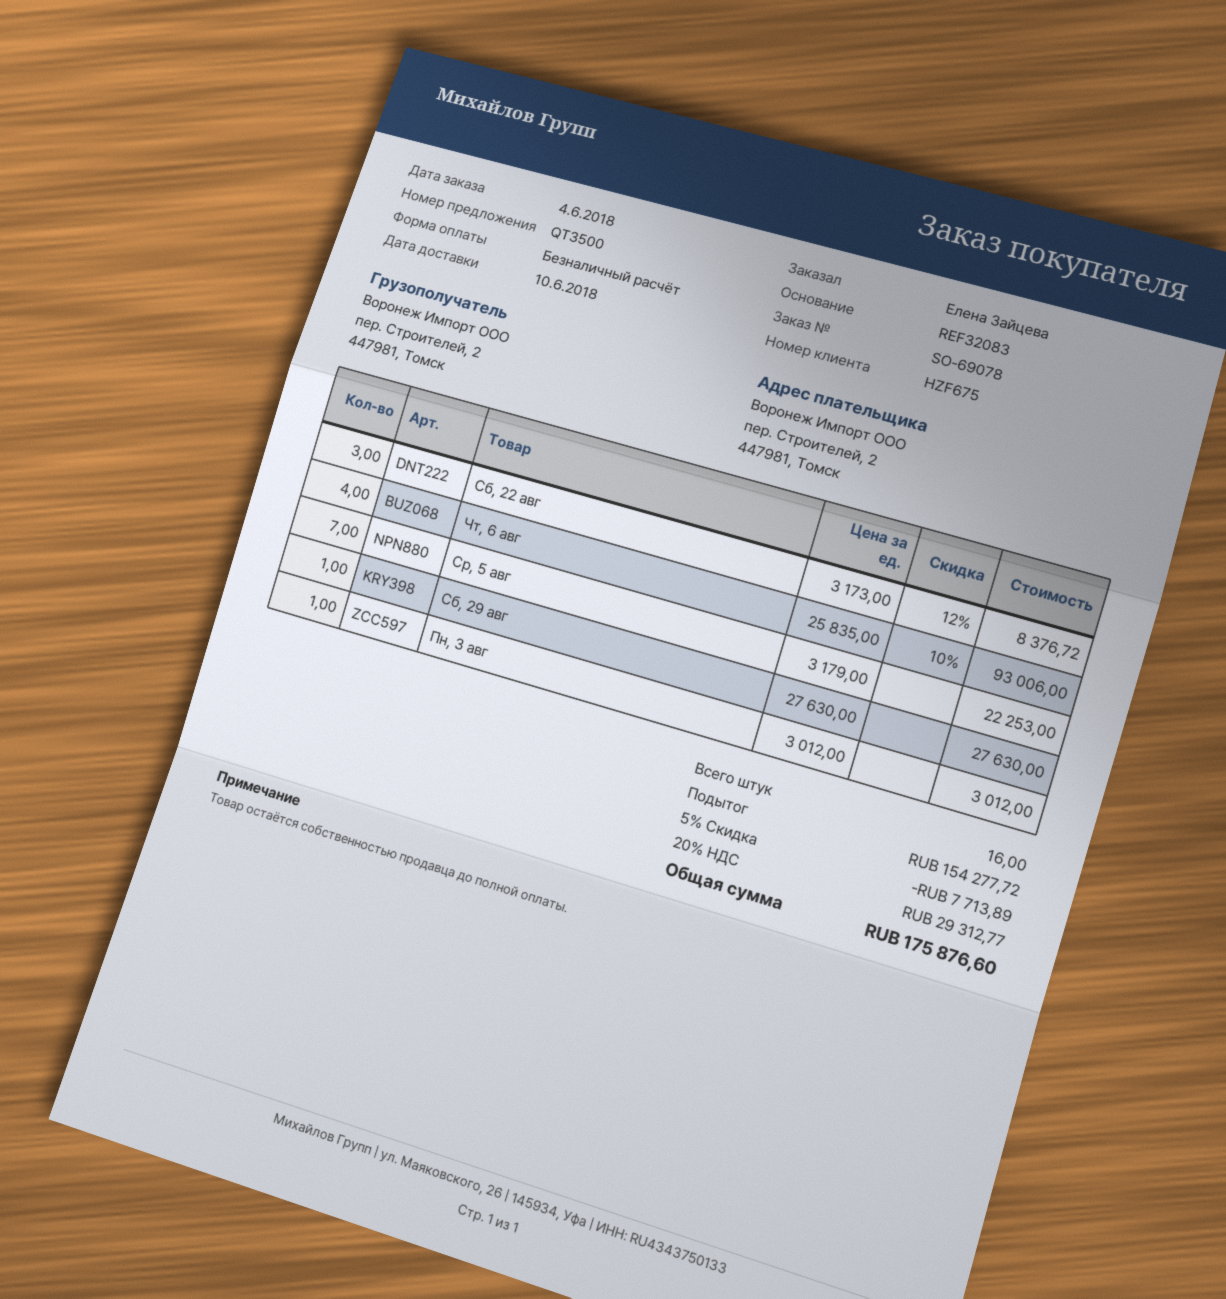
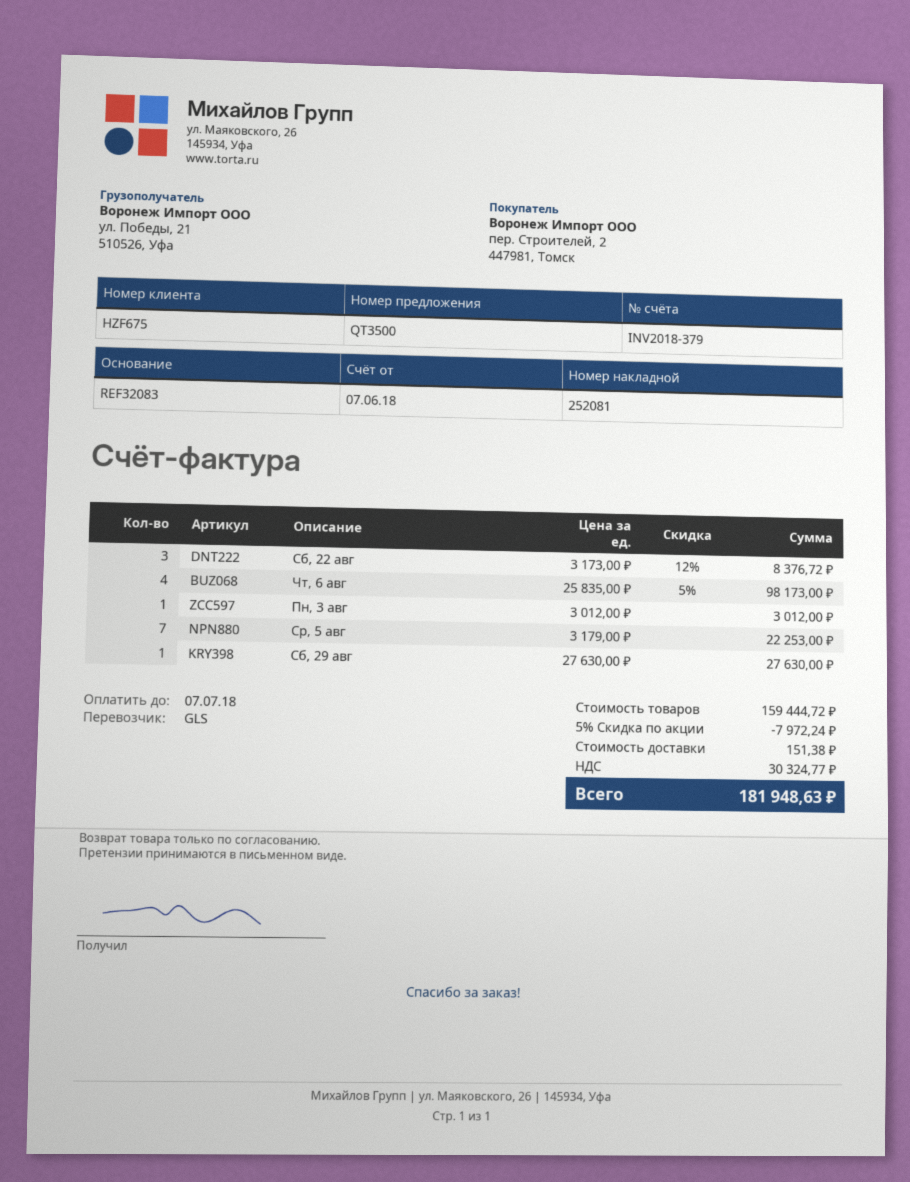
ship to: пер. Строителей, 2, 447981, Томск -> ул. Победы, 21, 510526, Уфа
Чт, 6 авг: 4 x 25835.00 - 10% = 93006.00 -> 4 x 25835.00 - 5% = 98173.00
subtotal: 154277.72 -> 159444.72
discount: 5% = 7713.89 -> 5% = 7972.24
shipping: none -> 151.38
tax: 29312.77 -> 30324.77
total: 175876.60 -> 181948.63

